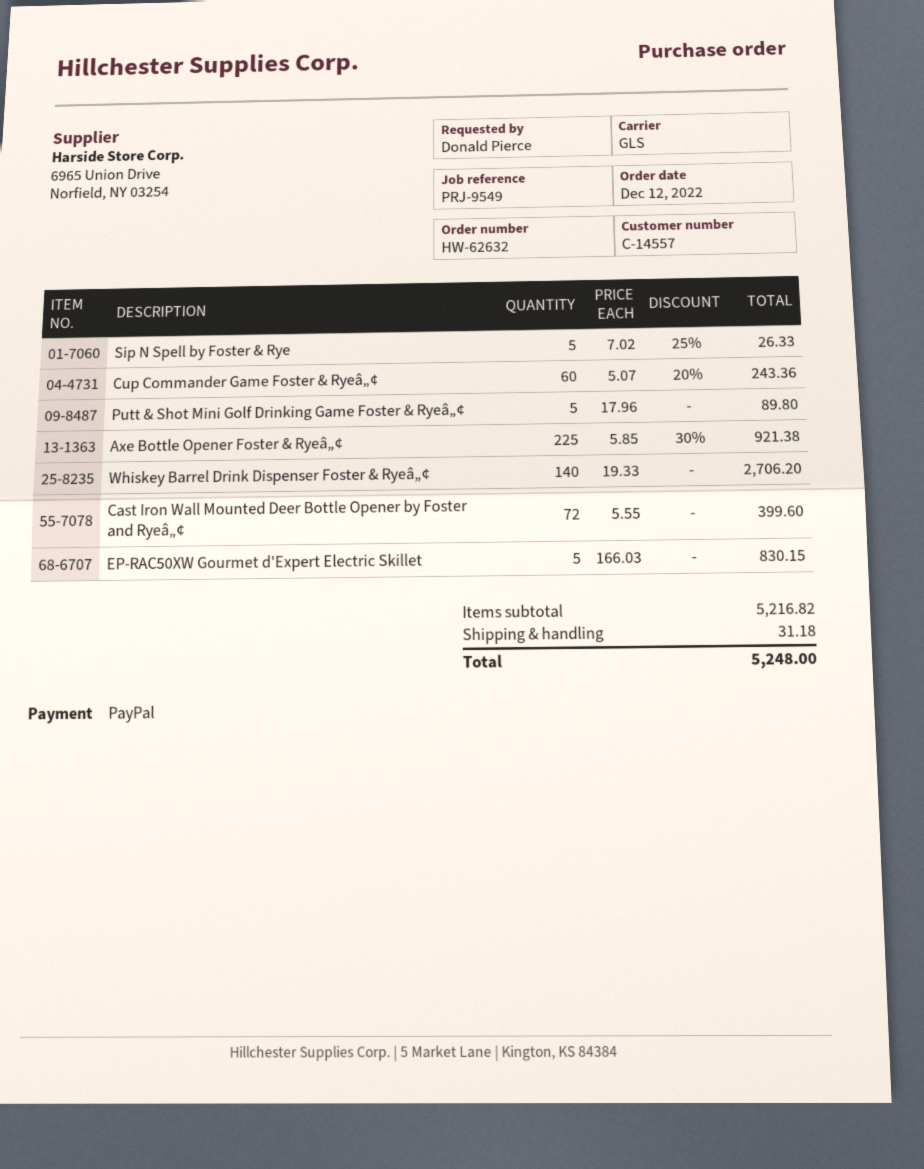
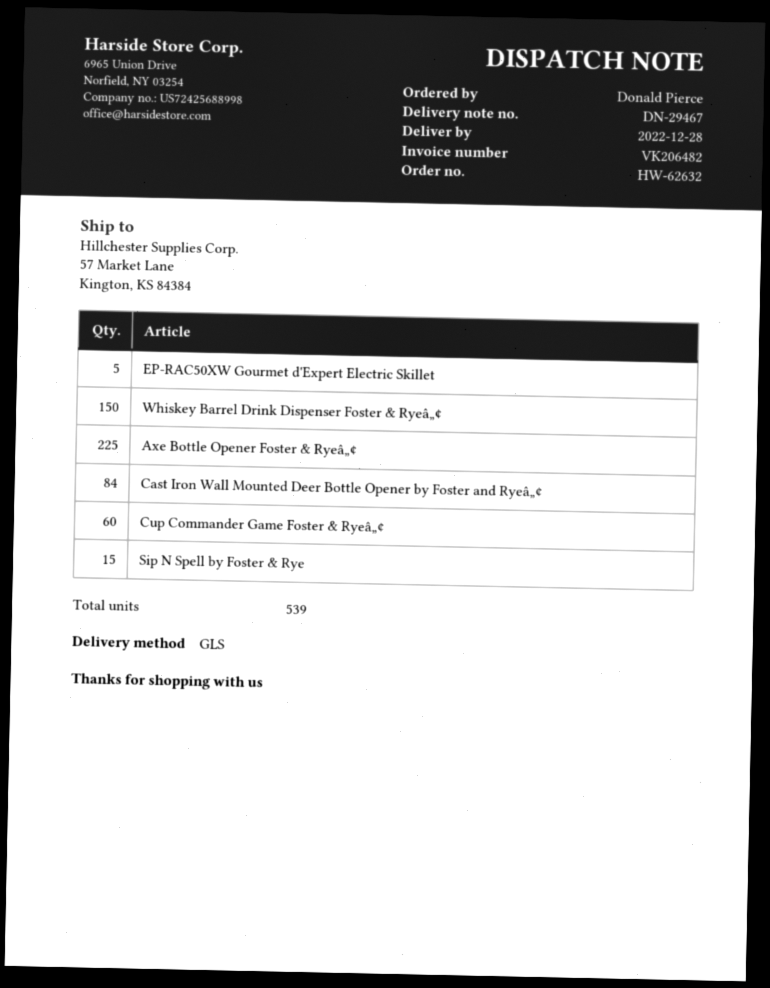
Sip N Spell by Foster & Rye: 5 -> 15
Putt & Shot Mini Golf Drinking Game Foster & Ryeâ„¢: 5 -> none
Whiskey Barrel Drink Dispenser Foster & Ryeâ„¢: 140 -> 150
Cast Iron Wall Mounted Deer Bottle Opener by Foster and Ryeâ„¢: 72 -> 84

